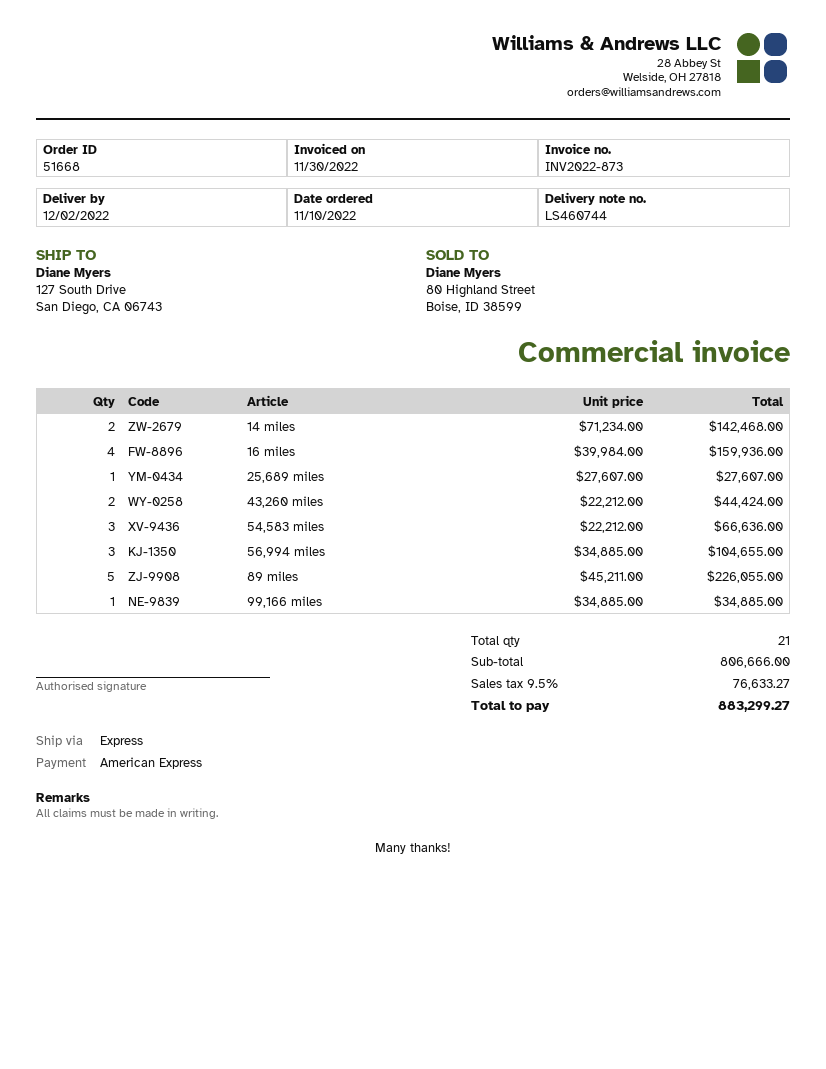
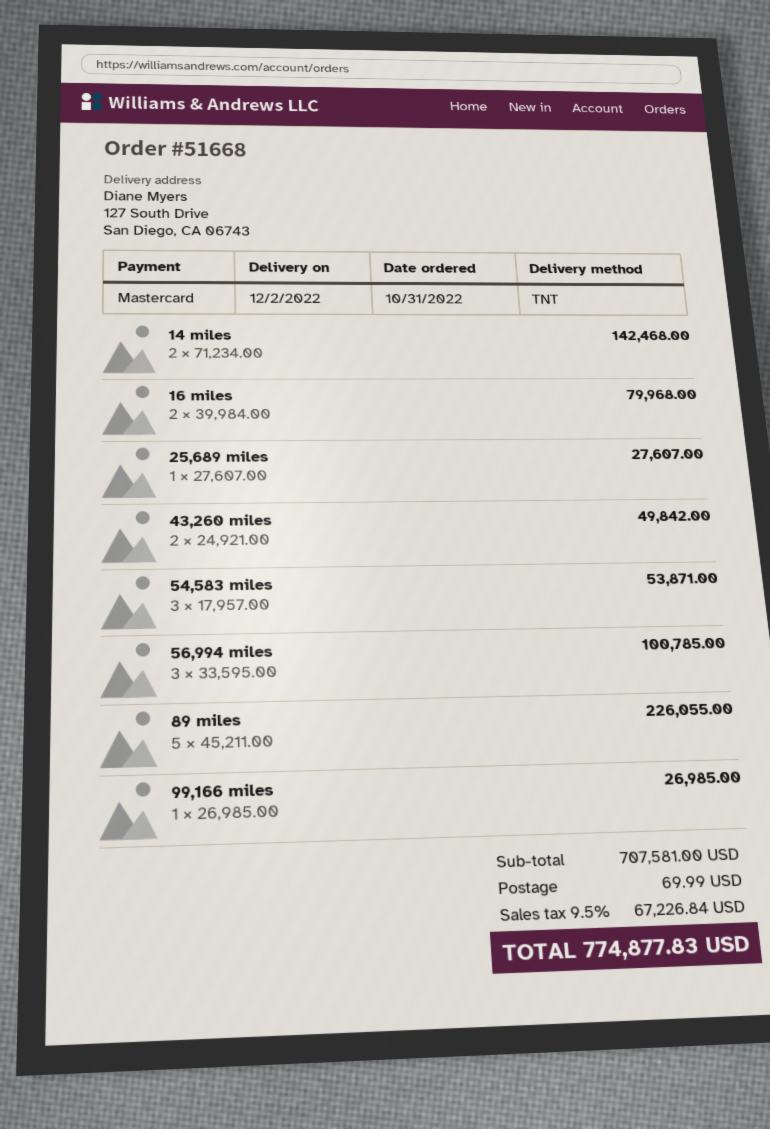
order date: 2022-11-10 -> 2022-10-31
payment method: American Express -> Mastercard
shipping method: express -> TNT
16 miles: 4 x 39984.00 = 159936.00 -> 2 x 39984.00 = 79968.00
43,260 miles: 2 x 22212.00 = 44424.00 -> 2 x 24921.00 = 49842.00
54,583 miles: 3 x 22212.00 = 66636.00 -> 3 x 17957.00 = 53871.00
56,994 miles: 3 x 34885.00 = 104655.00 -> 3 x 33595.00 = 100785.00
99,166 miles: 1 x 34885.00 = 34885.00 -> 1 x 26985.00 = 26985.00
subtotal: 806666.00 -> 707581.00
shipping: none -> 69.99
tax: 9.5% = 76633.27 -> 9.5% = 67226.84
total: 883299.27 -> 774877.83

